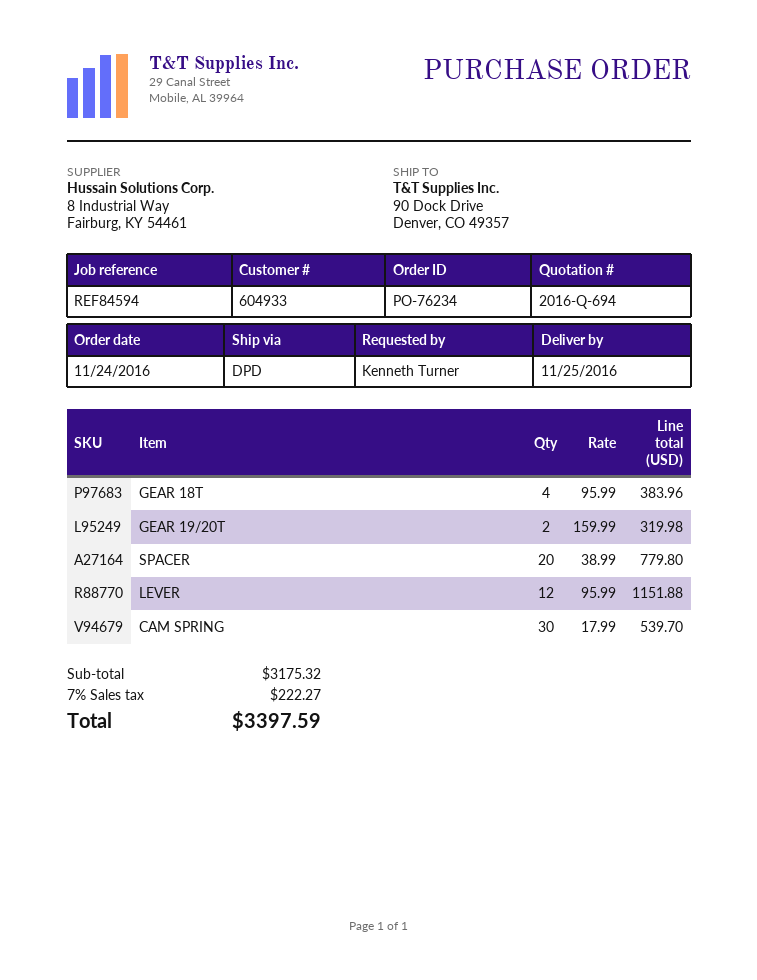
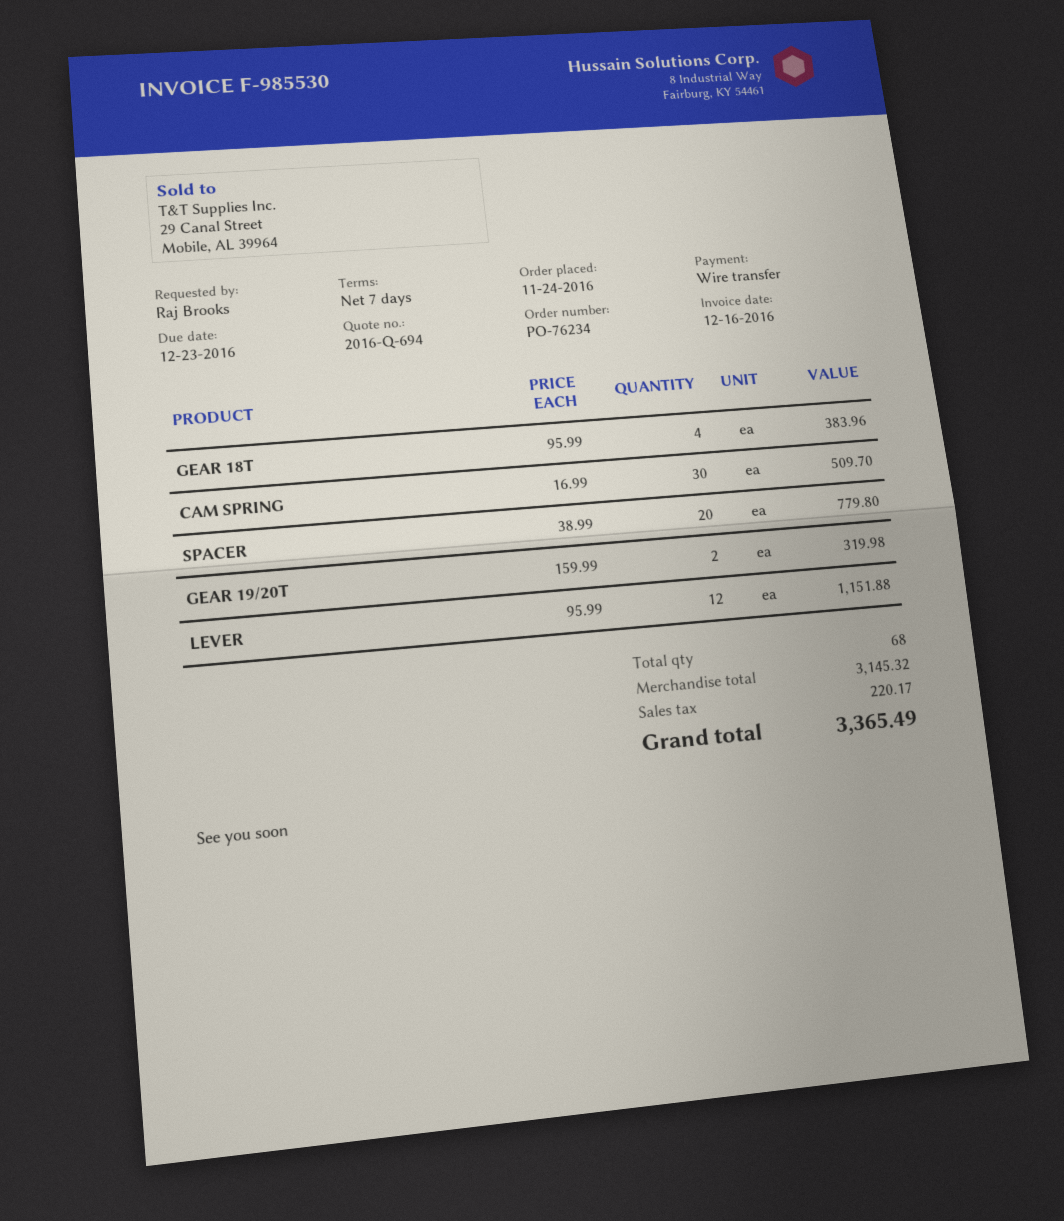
ordered by: Kenneth Turner -> Raj Brooks
CAM SPRING: 30 x 17.99 = 539.70 -> 30 x 16.99 = 509.70
subtotal: 3175.32 -> 3145.32
tax: 222.27 -> 220.17
total: 3397.59 -> 3365.49

